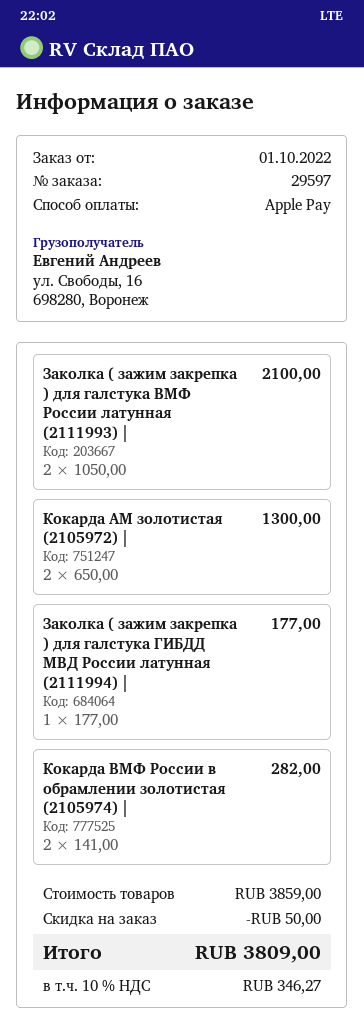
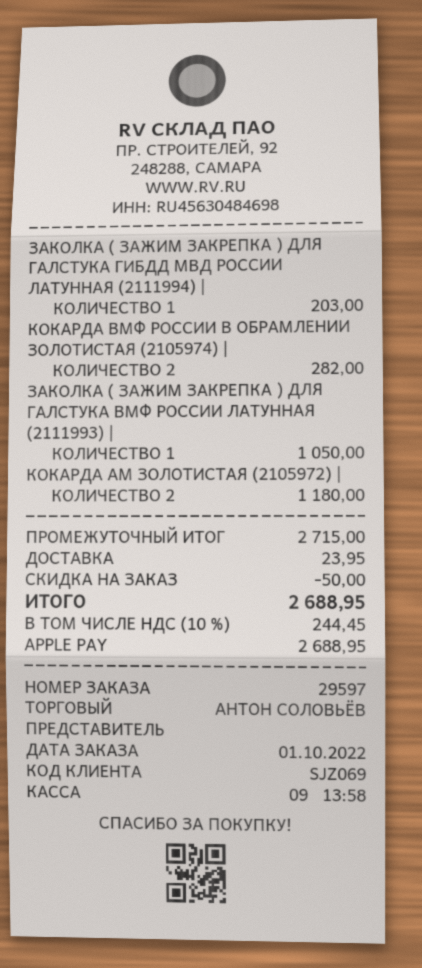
Заколка ( зажим закрепка ) для галстука ВМФ России латунная (2111993) |: 2 for 2100.00 -> 1 for 1050.00
Кокарда АМ золотистая (2105972) |: 2 for 1300.00 -> 2 for 1180.00
Заколка ( зажим закрепка ) для галстука ГИБДД МВД России латунная (2111994) |: 1 for 177.00 -> 1 for 203.00
subtotal: 3859.00 -> 2715.00
shipping: none -> 23.95
tax: 10% = 346.27 -> 10% = 244.45
total: 3809.00 -> 2688.95

